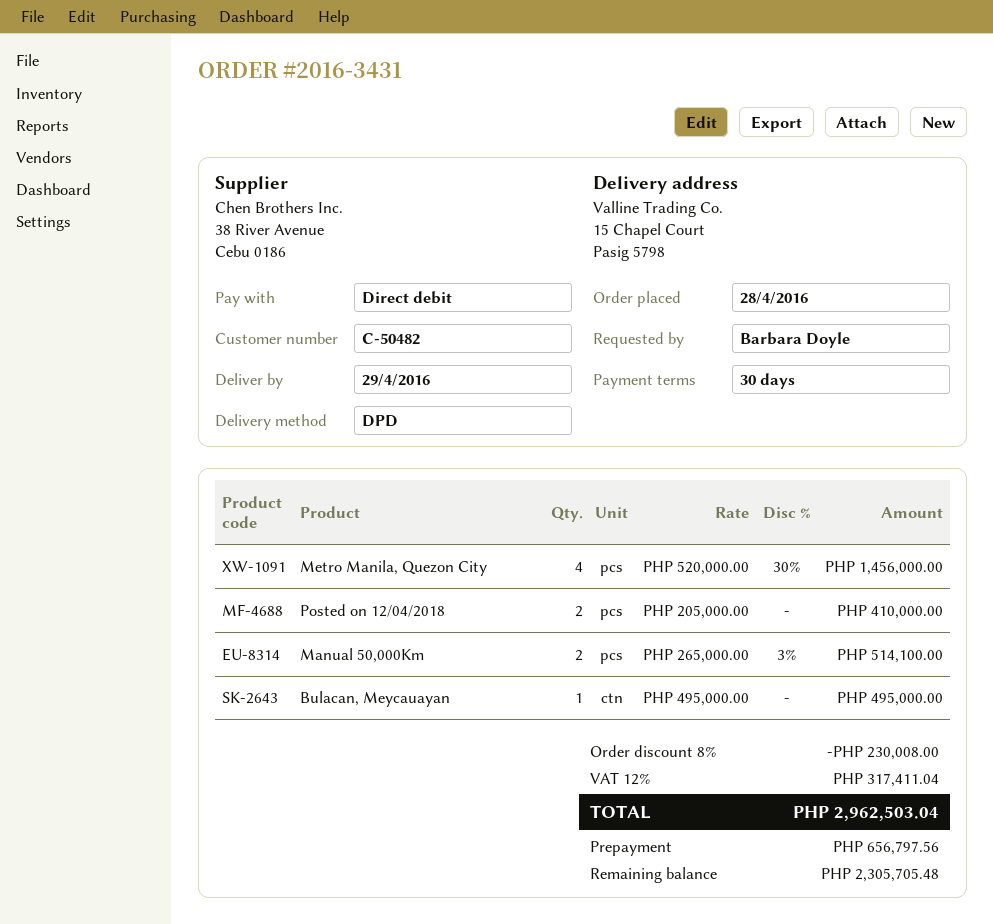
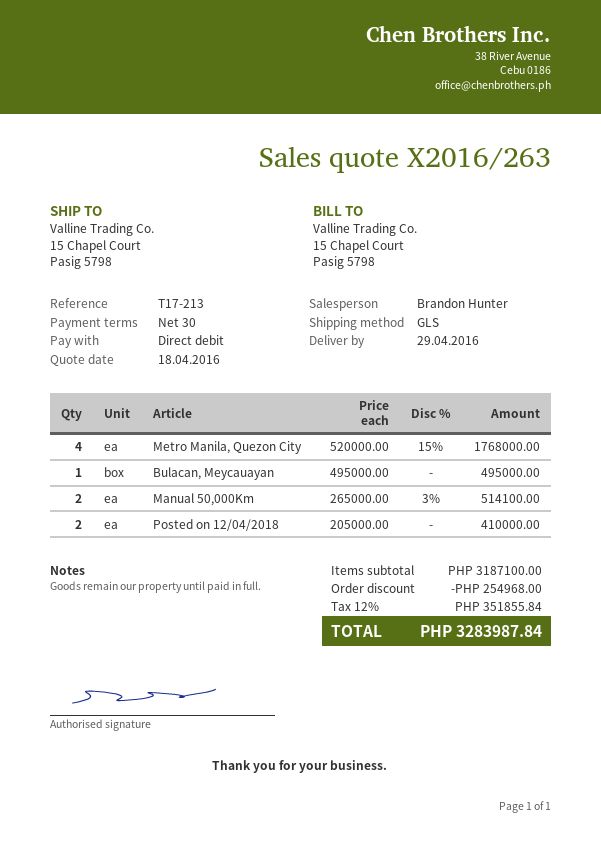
shipping method: DPD -> GLS
Metro Manila, Quezon City: 4 x 520000.00 - 30% = 1456000.00 -> 4 x 520000.00 - 15% = 1768000.00
discount: 230008.00 -> 254968.00
tax: 12% = 317411.04 -> 12% = 351855.84
total: 2962503.04 -> 3283987.84

